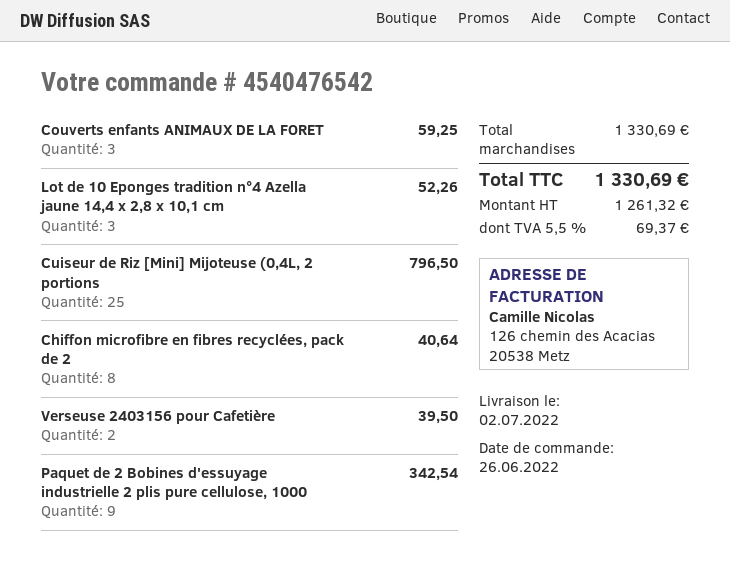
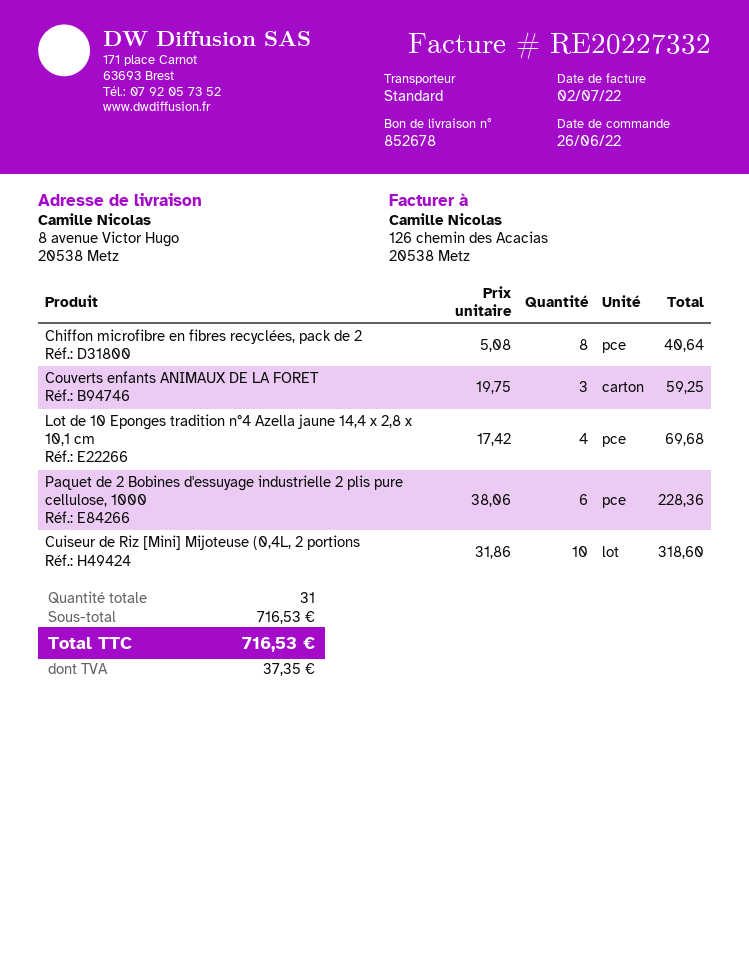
Lot de 10 Eponges tradition n°4 Azella jaune 14,4 x 2,8 x 10,1 cm: 3 for 52.26 -> 4 for 69.68
Cuiseur de Riz [Mini] Mijoteuse (0,4L, 2 portions: 25 for 796.50 -> 10 for 318.60
Verseuse 2403156 pour Cafetière: 2 for 39.50 -> none
Paquet de 2 Bobines d'essuyage industrielle 2 plis pure cellulose, 1000: 9 for 342.54 -> 6 for 228.36
subtotal: 1330.69 -> 716.53
tax: 69.37 -> 37.35
total: 1330.69 -> 716.53

